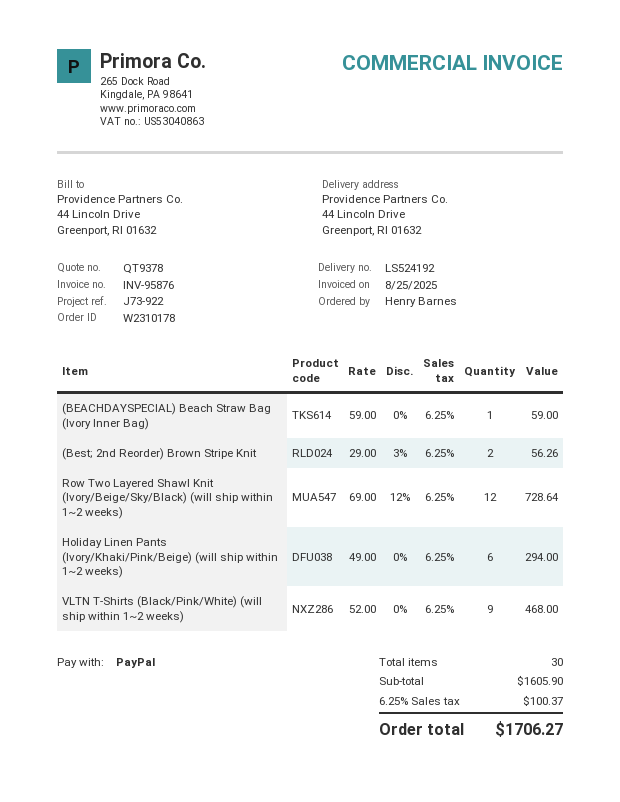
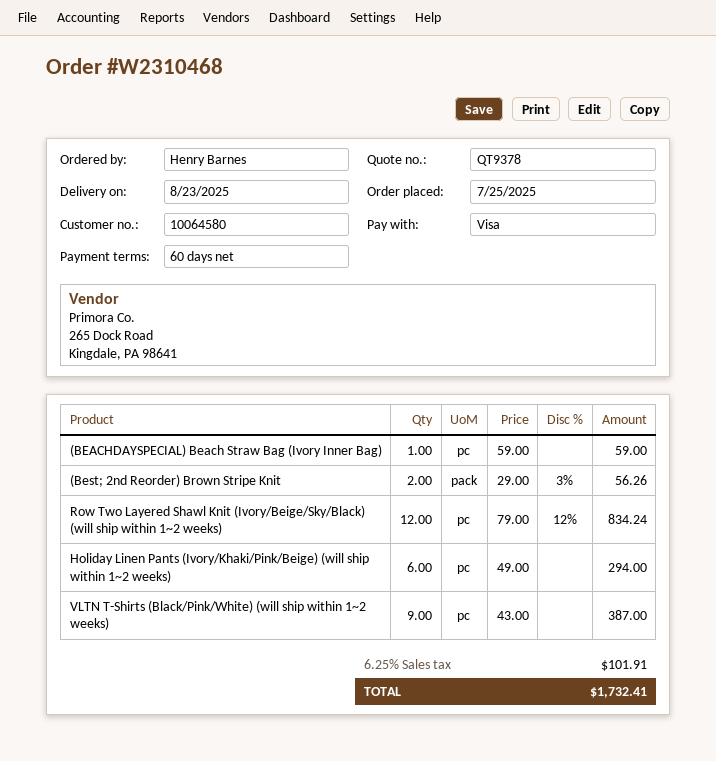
order number: W2310178 -> W2310468
payment method: PayPal -> Visa
Row Two Layered Shawl Knit (Ivory/Beige/Sky/Black) (will ship within 1~2 weeks): 12 x 69.00 - 12% = 728.64 -> 12 x 79.00 - 12% = 834.24
VLTN T-Shirts (Black/Pink/White) (will ship within 1~2 weeks): 9 x 52.00 = 468.00 -> 9 x 43.00 = 387.00
tax: 6.25% = 100.37 -> 6.25% = 101.91
total: 1706.27 -> 1732.41

